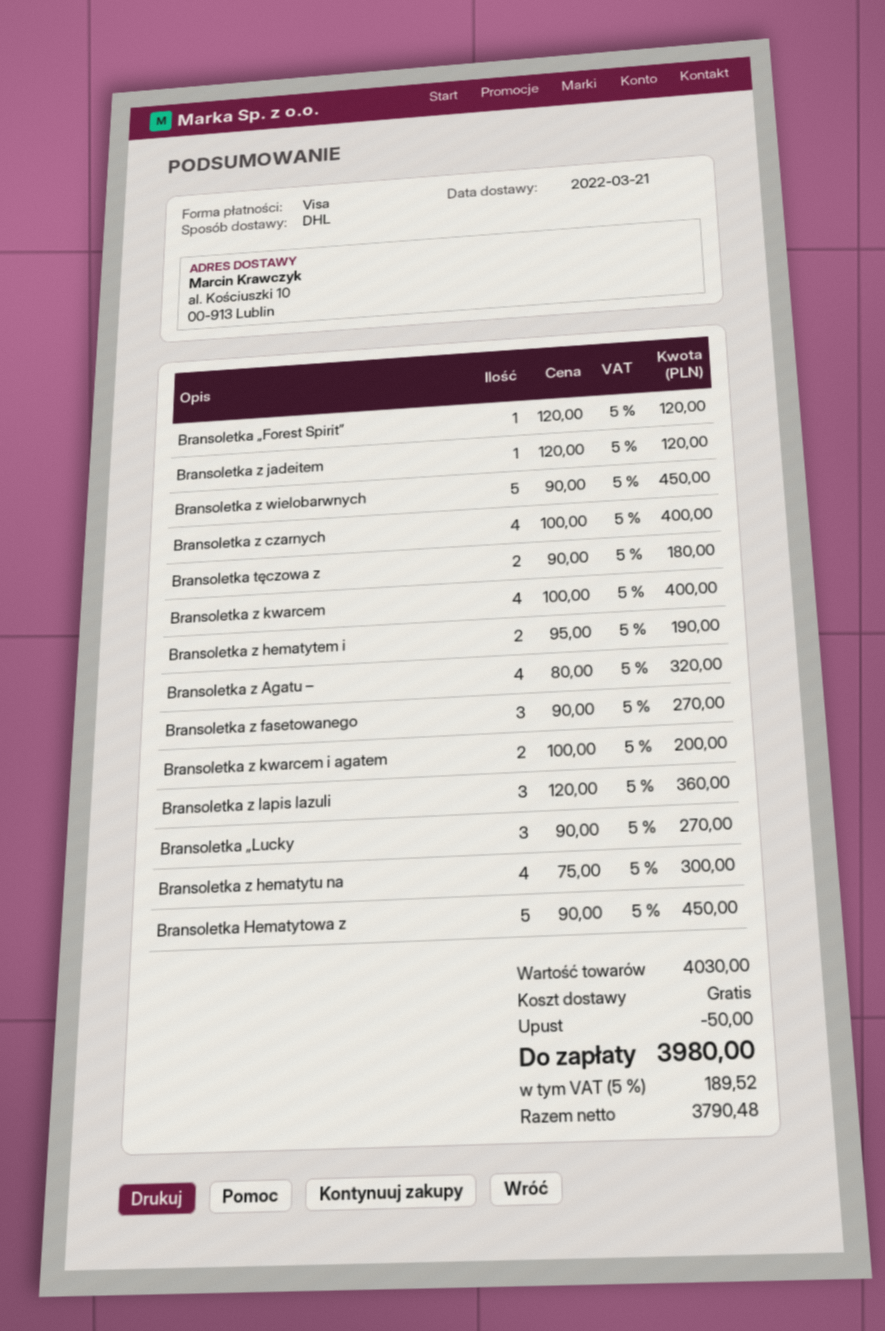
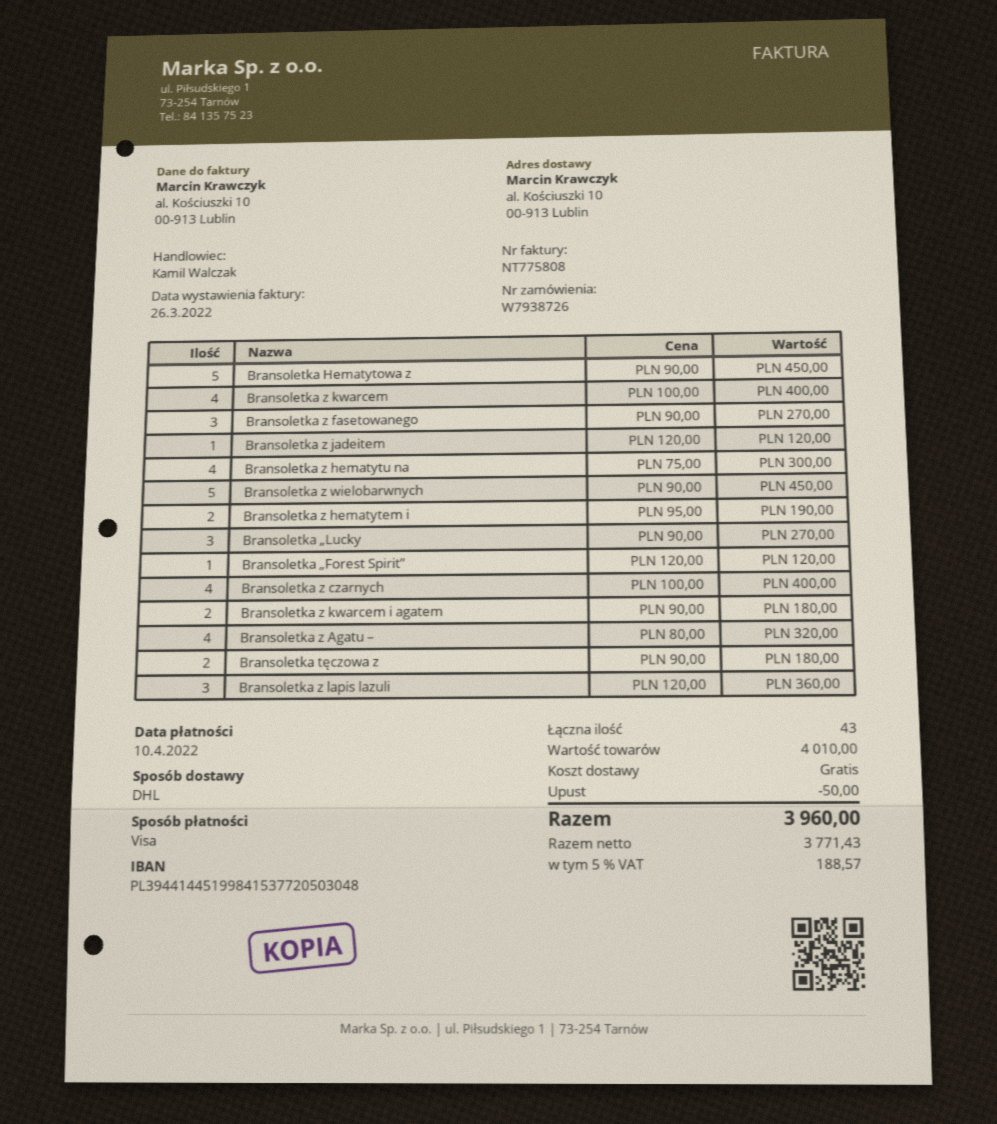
Bransoletka z kwarcem i agatem: 2 x 100.00 = 200.00 -> 2 x 90.00 = 180.00
subtotal: 4030.00 -> 4010.00
net: 3790.48 -> 3771.43
tax: 5% = 189.52 -> 5% = 188.57
total: 3980.00 -> 3960.00

